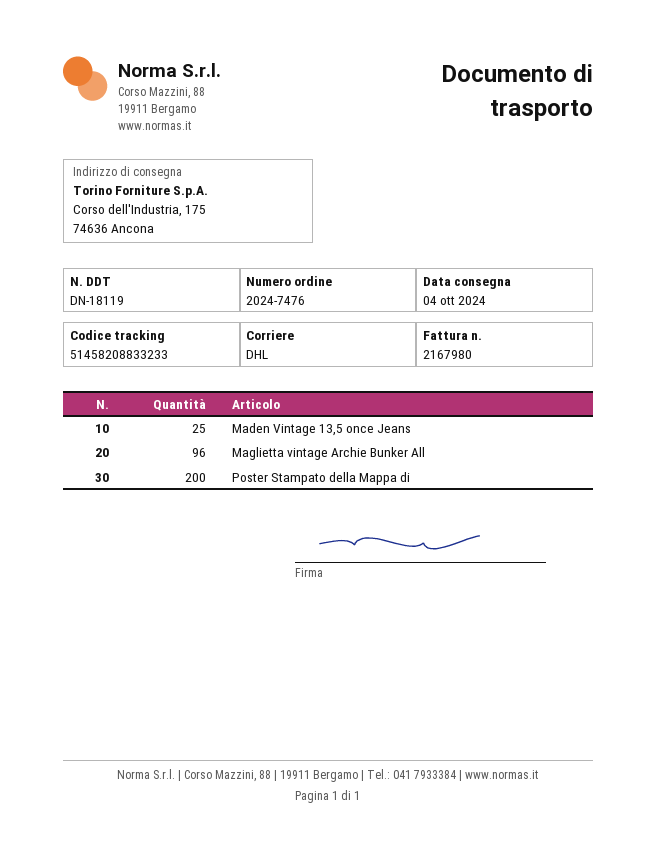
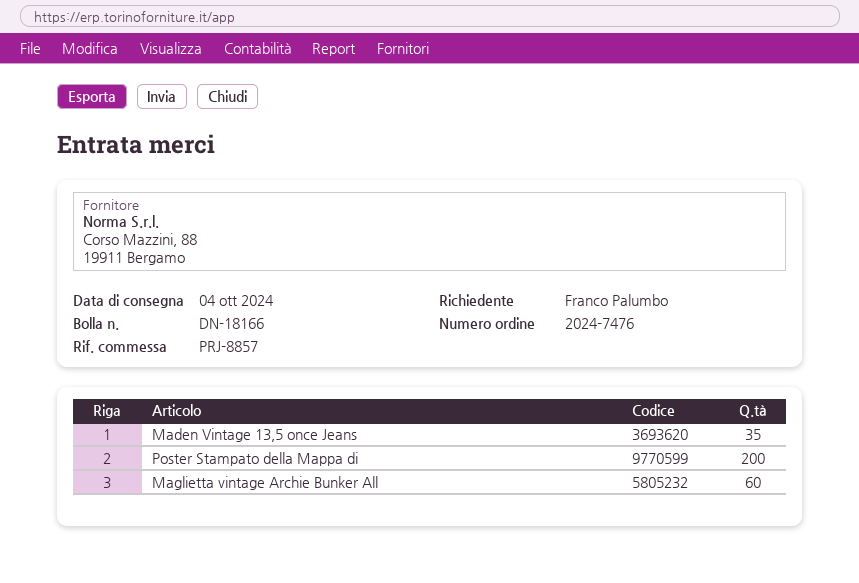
delivery note number: DN-18119 -> DN-18166
Maden Vintage 13,5 once Jeans: 25 -> 35
Maglietta vintage Archie Bunker All: 96 -> 60

